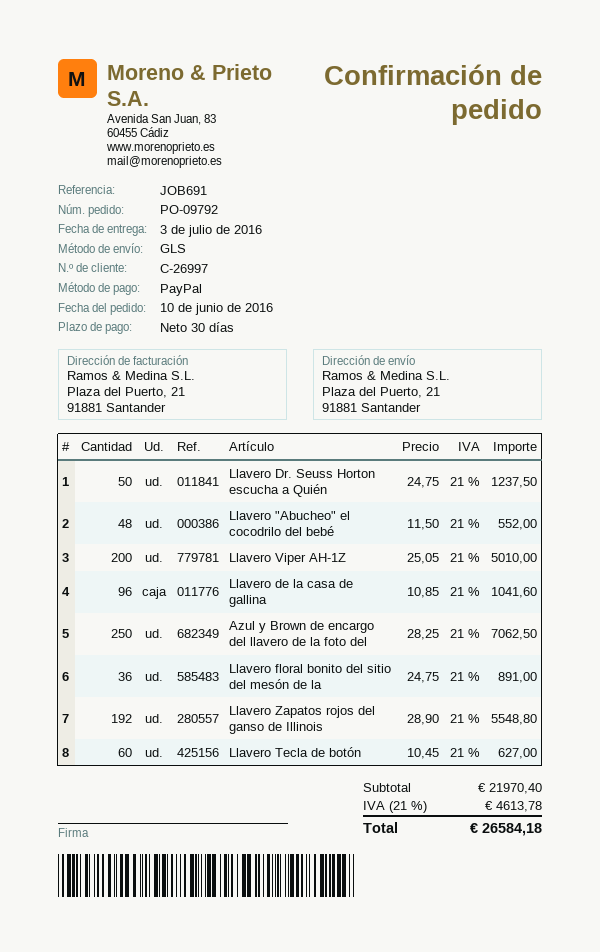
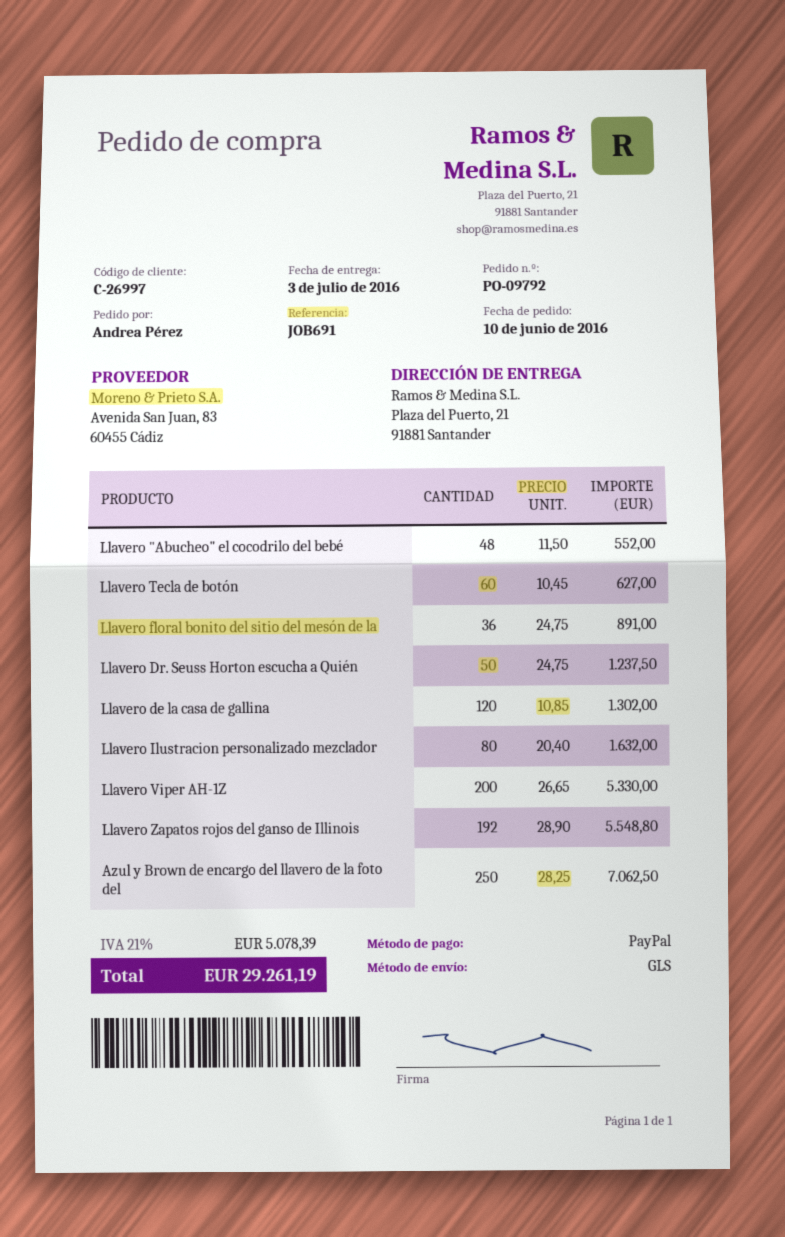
Llavero Viper AH-1Z: 200 x 25.05 = 5010.00 -> 200 x 26.65 = 5330.00
Llavero de la casa de gallina: 96 x 10.85 = 1041.60 -> 120 x 10.85 = 1302.00
Llavero Ilustracion personalizado mezclador: none -> 80 x 20.40 = 1632.00
tax: 21% = 4613.78 -> 21% = 5078.39
total: 26584.18 -> 29261.19

